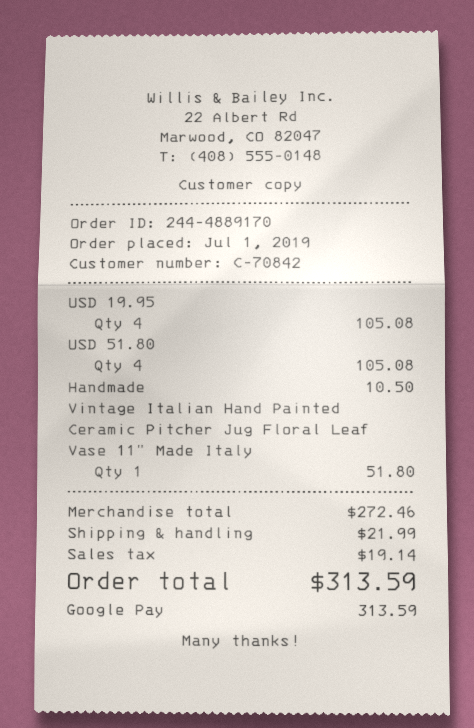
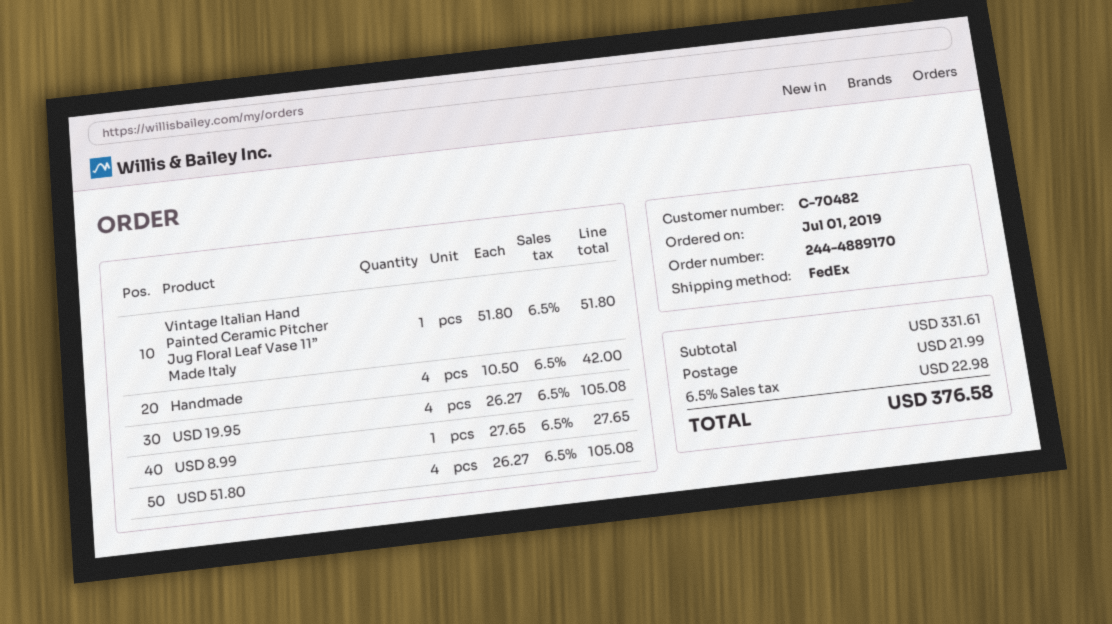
customer number: C-70842 -> C-70482
Handmade: 1 for 10.50 -> 4 for 42.00
USD 8.99: none -> 1 for 27.65
subtotal: 272.46 -> 331.61
tax: 19.14 -> 22.98
total: 313.59 -> 376.58

